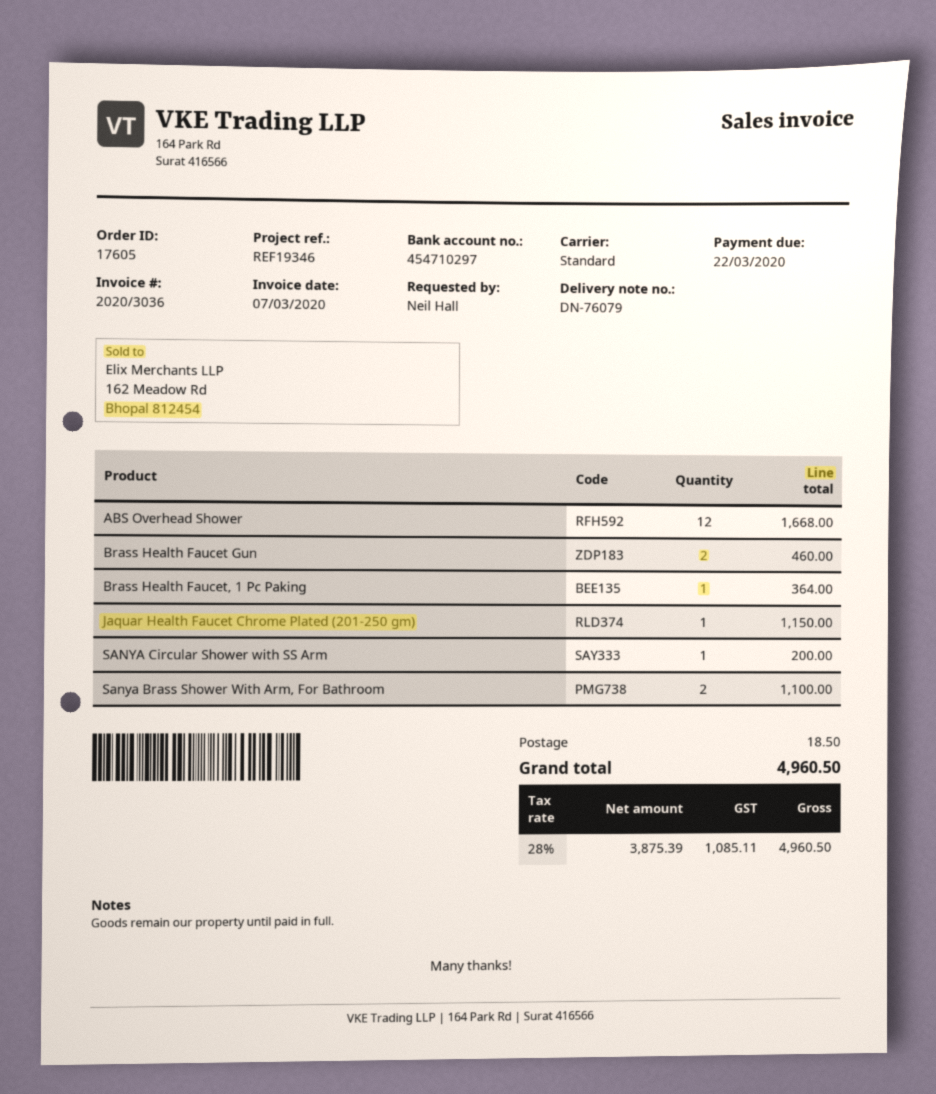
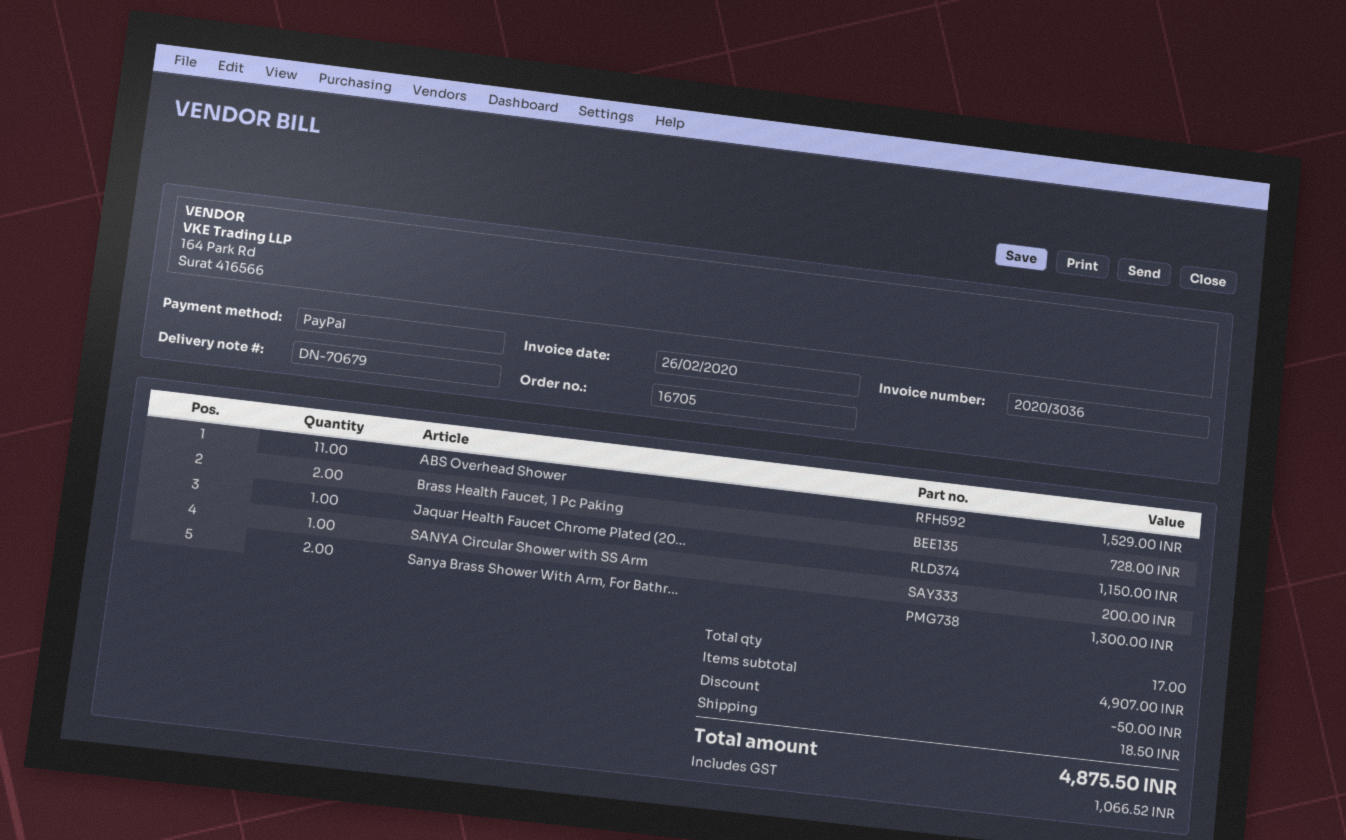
order number: 17605 -> 16705
delivery note number: DN-76079 -> DN-70679
invoice date: 2020-03-07 -> 2020-02-26
ABS Overhead Shower: 12 for 1668.00 -> 11 for 1529.00
Brass Health Faucet Gun: 2 for 460.00 -> none
Brass Health Faucet, 1 Pc Paking: 1 for 364.00 -> 2 for 728.00
Sanya Brass Shower With Arm, For Bathroom: 2 for 1100.00 -> 2 for 1300.00
discount: none -> 50.00
tax: 1085.11 -> 1066.52
total: 4960.50 -> 4875.50

